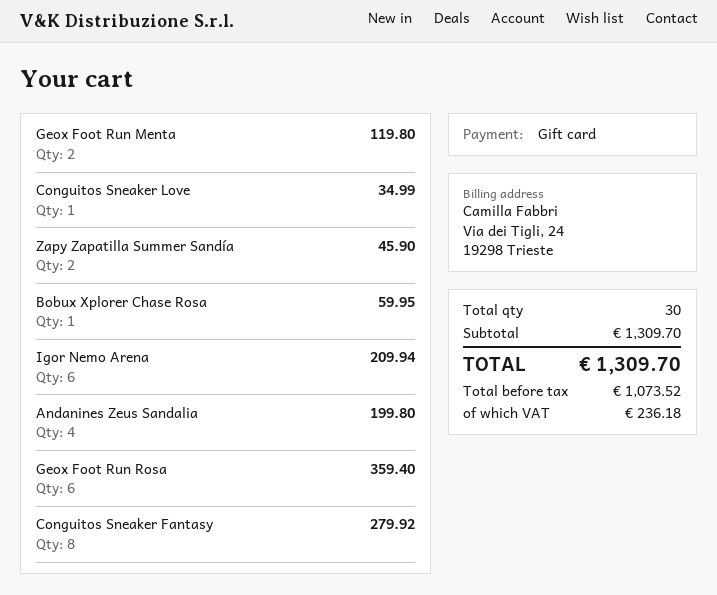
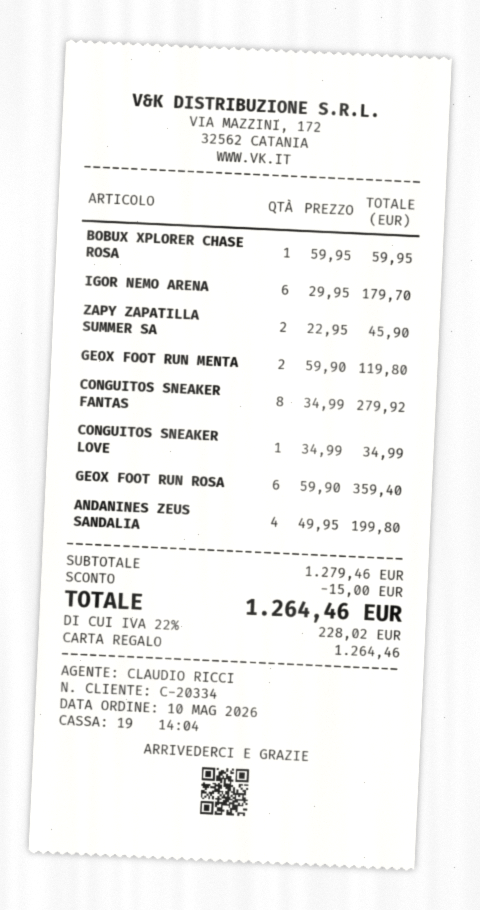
Igor Nemo Arena: 6 for 209.94 -> 6 for 179.70
subtotal: 1309.70 -> 1279.46
discount: none -> 15.00
tax: 236.18 -> 228.02
total: 1309.70 -> 1264.46

